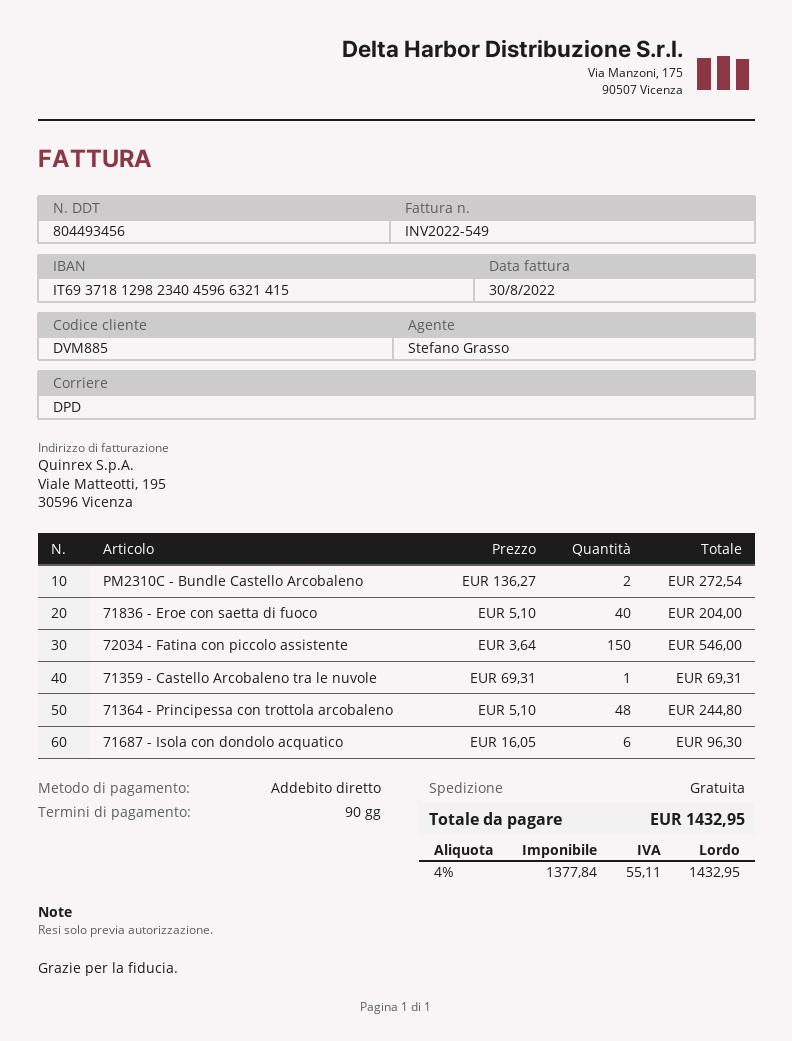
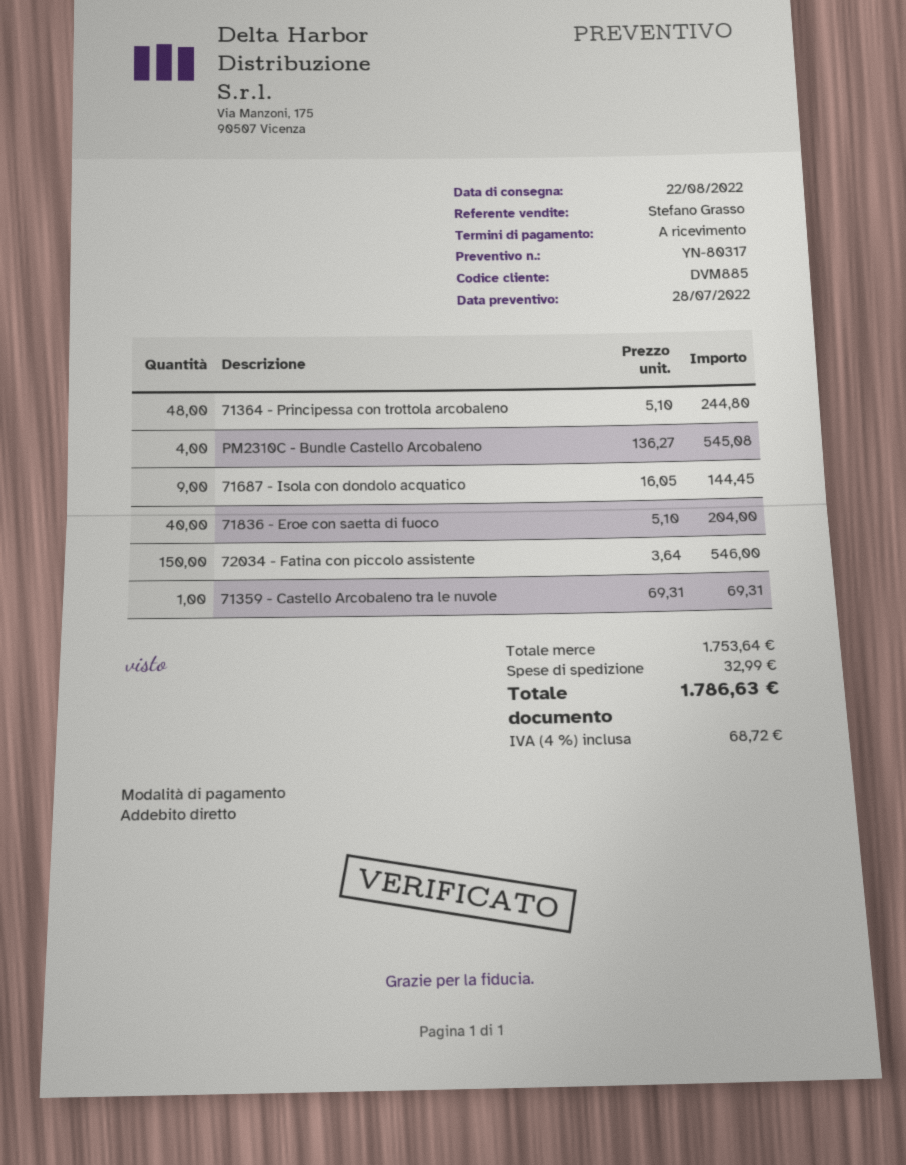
payment terms: 90 days -> on receipt
PM2310C - Bundle Castello Arcobaleno: 2 x 136.27 = 272.54 -> 4 x 136.27 = 545.08
71687 - Isola con dondolo acquatico: 6 x 16.05 = 96.30 -> 9 x 16.05 = 144.45
shipping: 0.00 -> 32.99
tax: 4% = 55.11 -> 4% = 68.72
total: 1432.95 -> 1786.63

